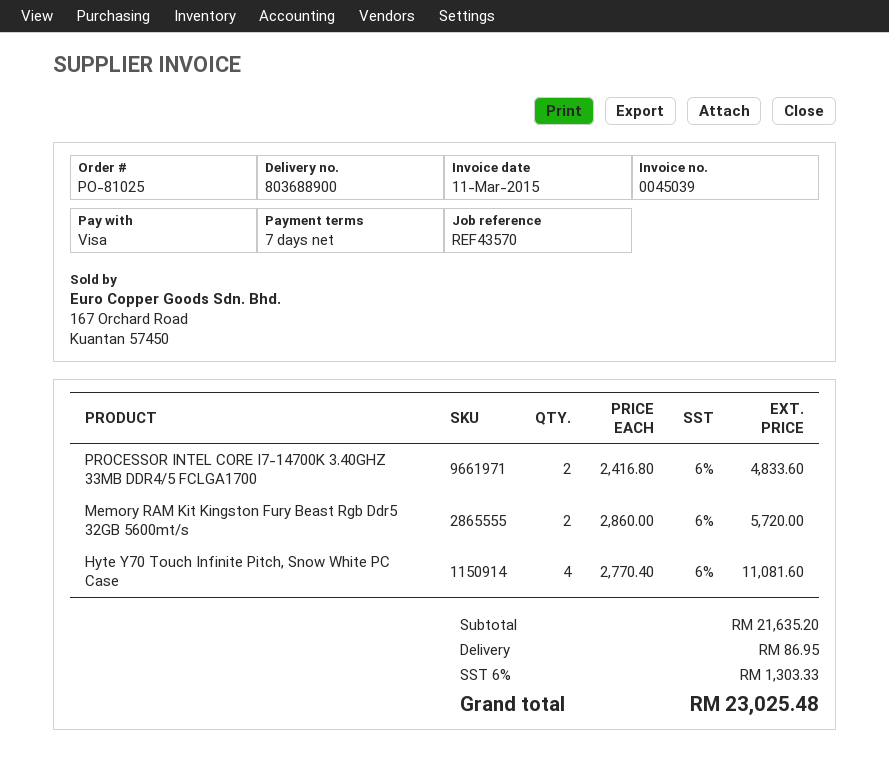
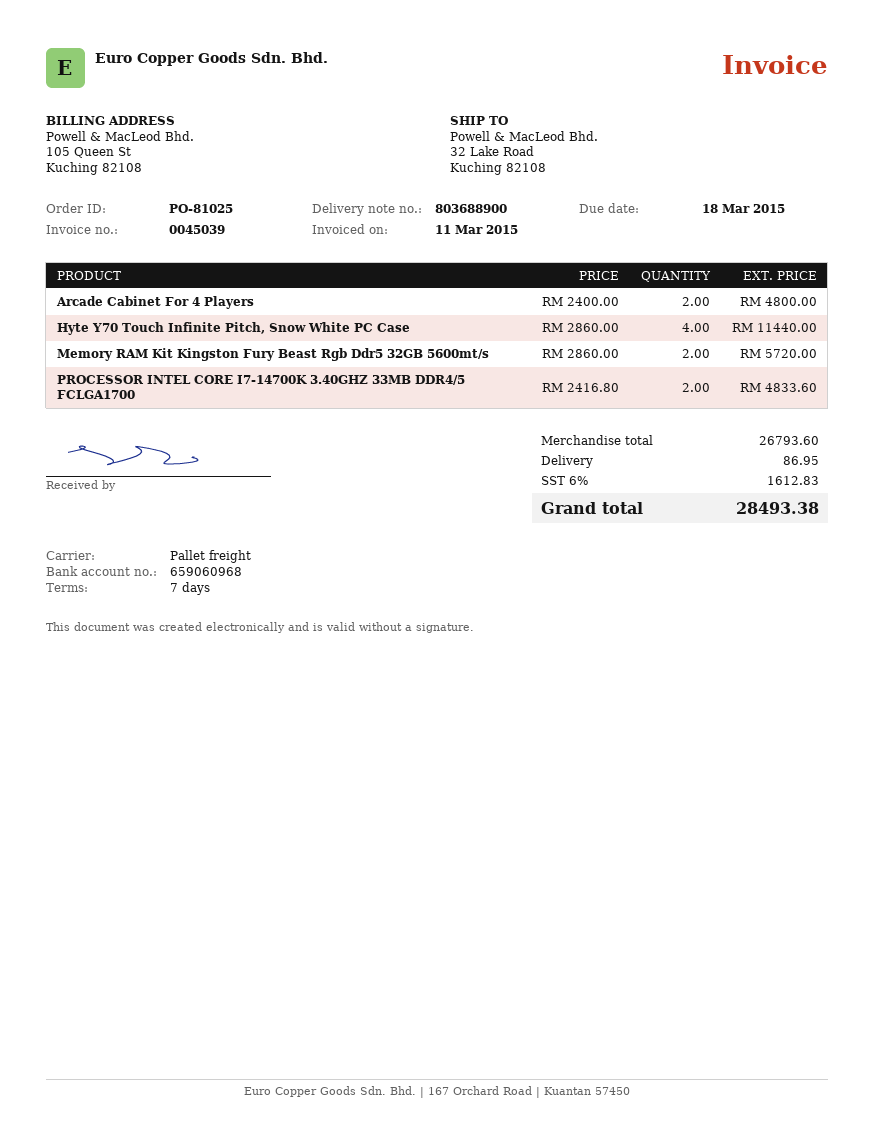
Hyte Y70 Touch Infinite Pitch, Snow White PC Case: 4 x 2770.40 = 11081.60 -> 4 x 2860.00 = 11440.00
Arcade Cabinet For 4 Players: none -> 2 x 2400.00 = 4800.00
subtotal: 21635.20 -> 26793.60
tax: 6% = 1303.33 -> 6% = 1612.83
total: 23025.48 -> 28493.38

